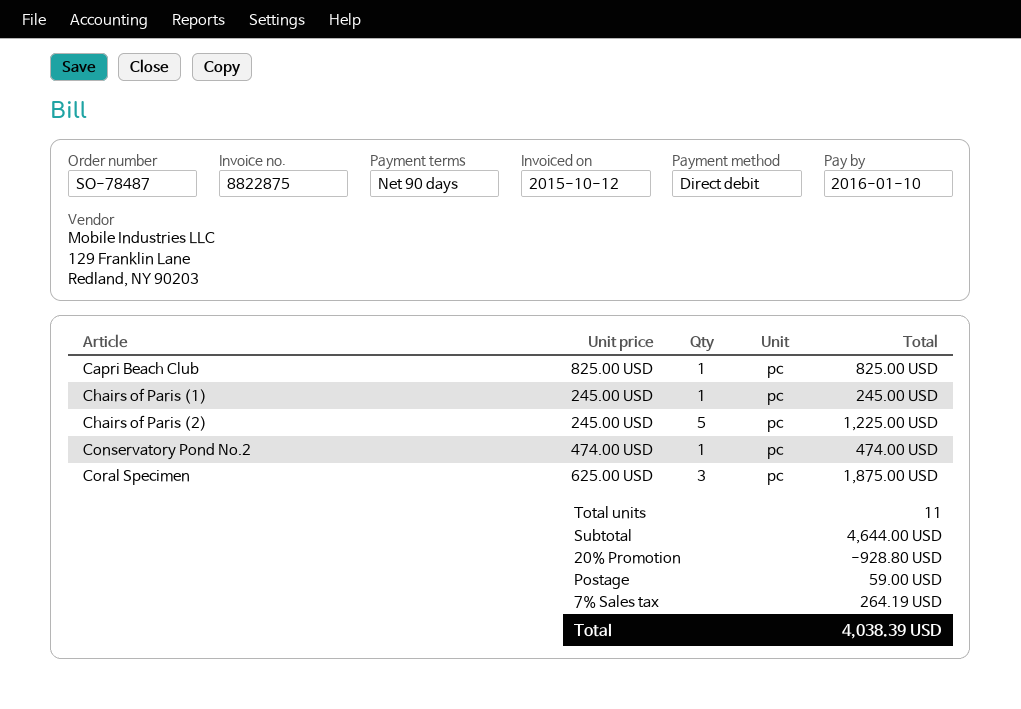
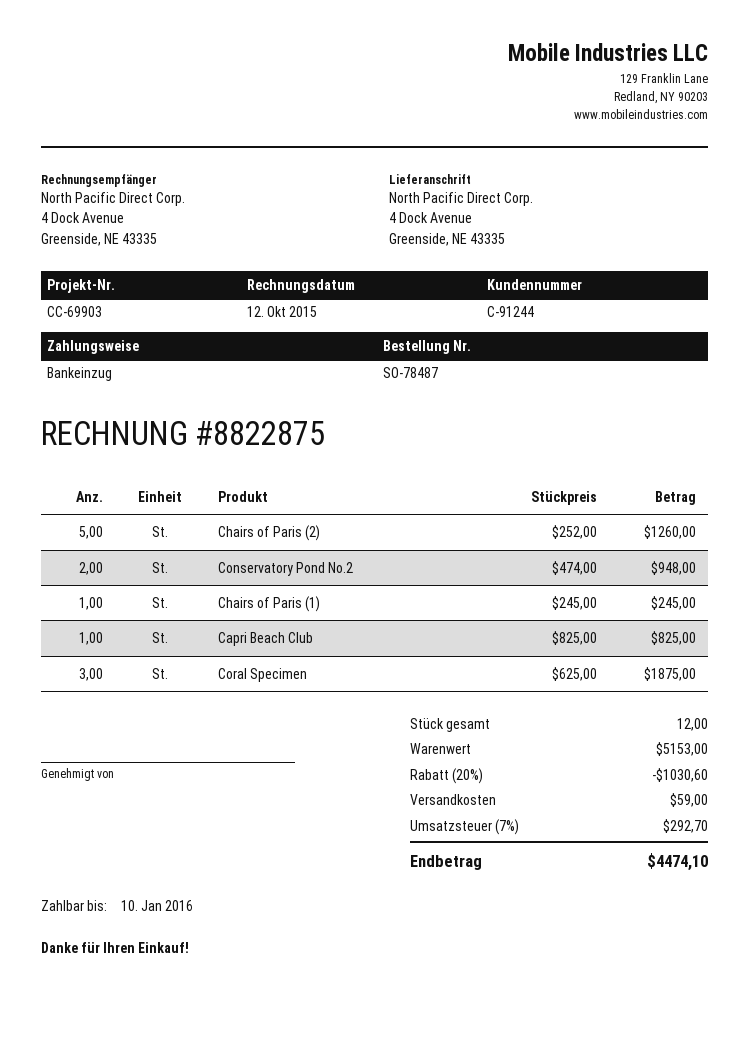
Chairs of Paris (2): 5 x 245.00 = 1225.00 -> 5 x 252.00 = 1260.00
Conservatory Pond No.2: 1 x 474.00 = 474.00 -> 2 x 474.00 = 948.00
total quantity: 11 -> 12
subtotal: 4644.00 -> 5153.00
discount: 20% = 928.80 -> 20% = 1030.60
tax: 7% = 264.19 -> 7% = 292.70
total: 4038.39 -> 4474.10

